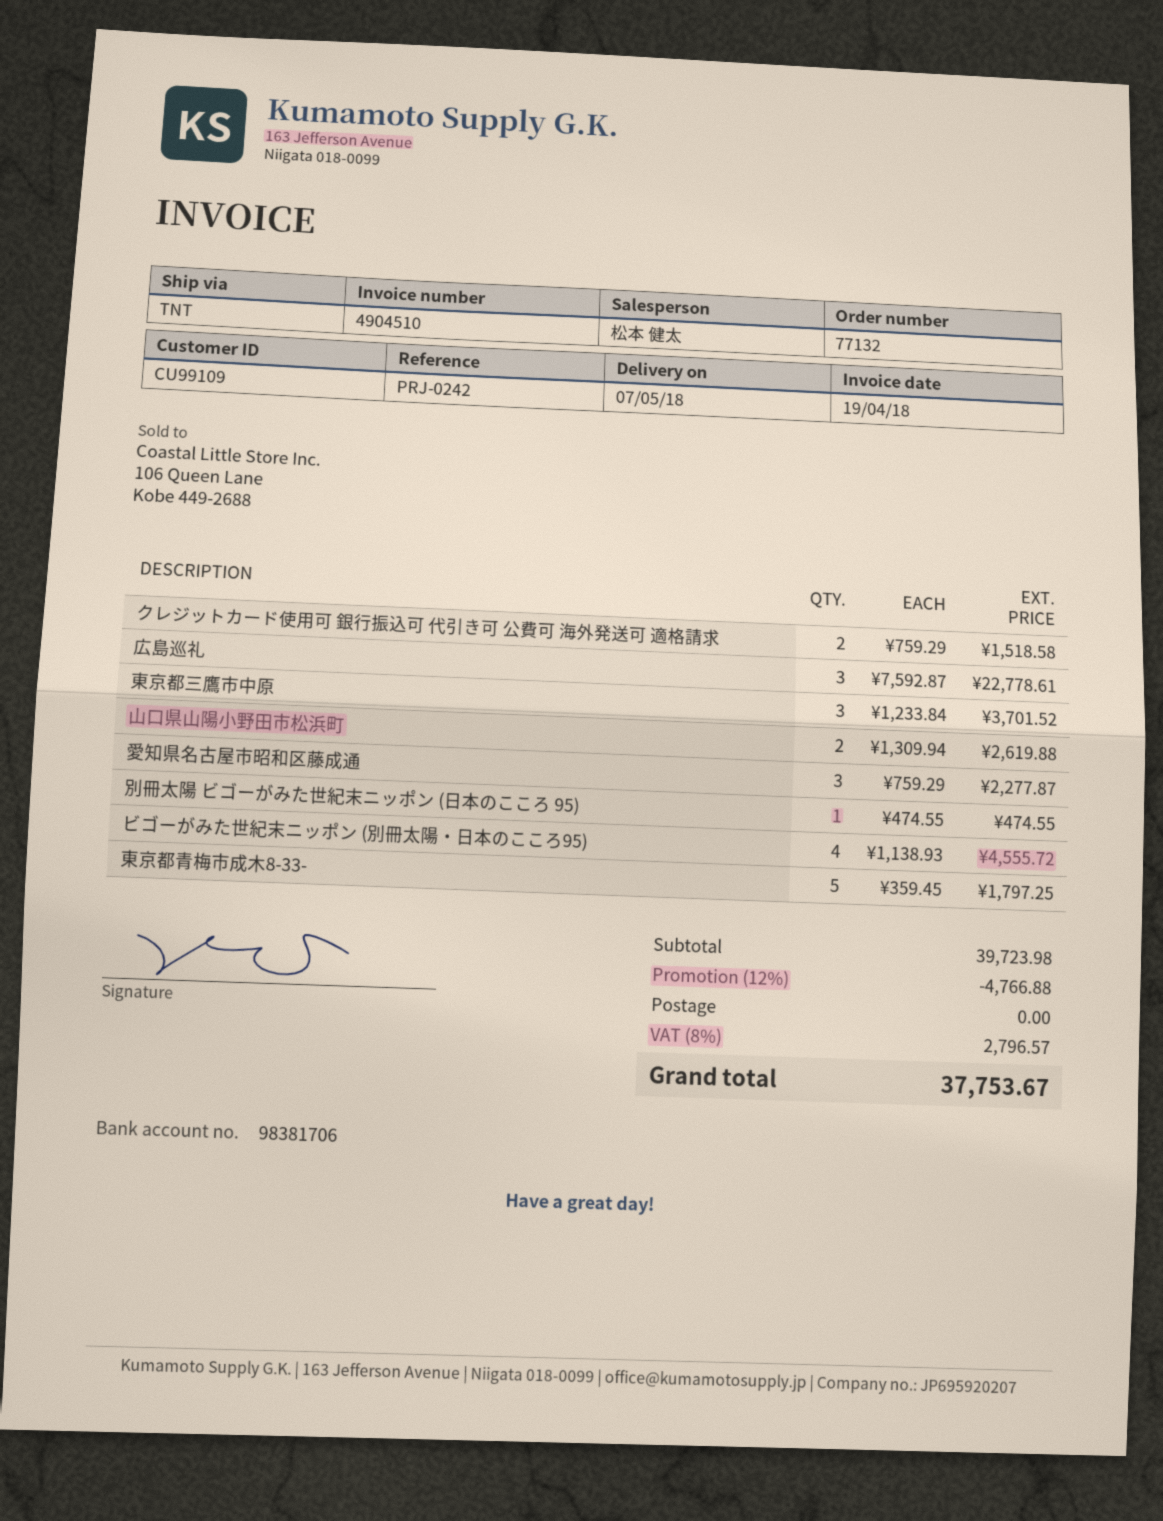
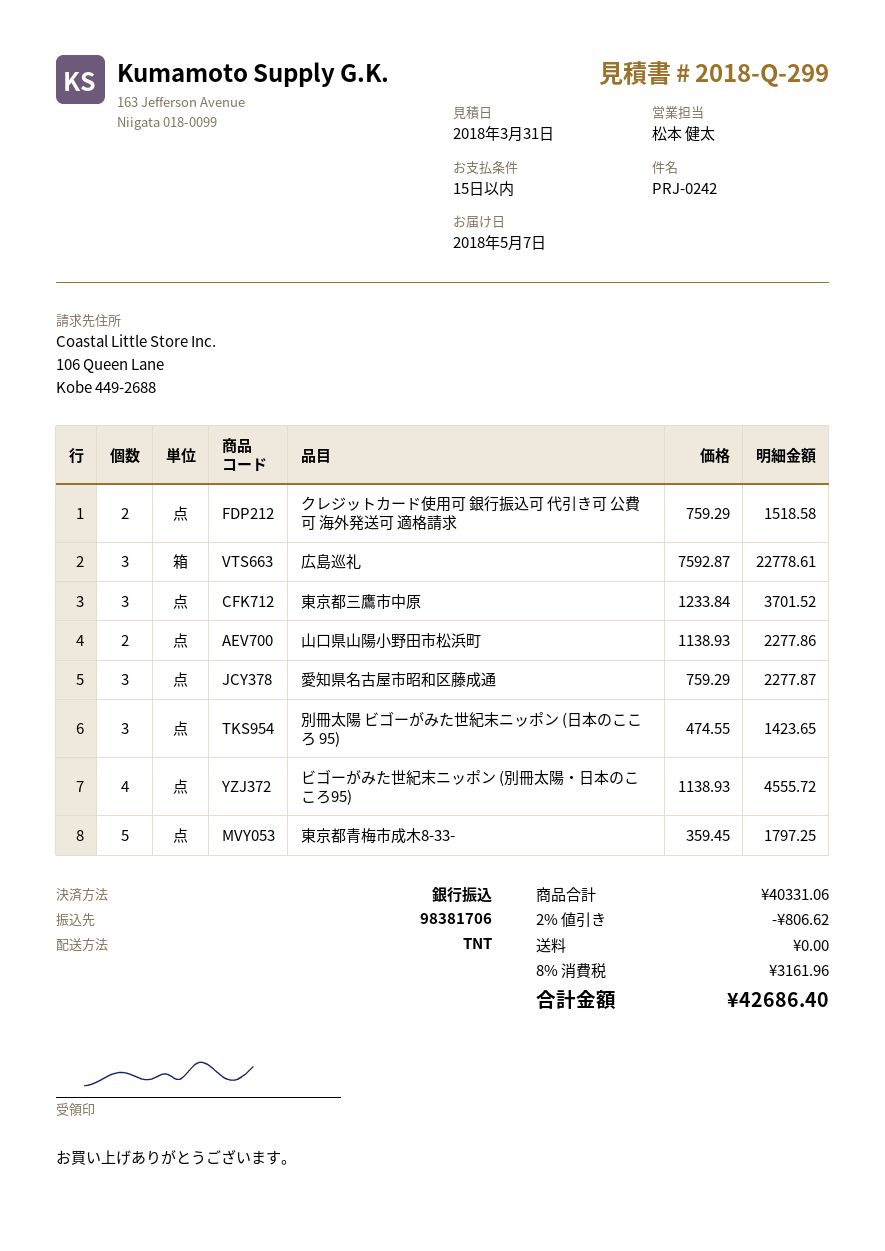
山口県山陽小野田市松浜町: 2 x 1309.94 = 2619.88 -> 2 x 1138.93 = 2277.86
別冊太陽 ビゴーがみた世紀末ニッポン (日本のこころ 95): 1 x 474.55 = 474.55 -> 3 x 474.55 = 1423.65
subtotal: 39723.98 -> 40331.06
discount: 12% = 4766.88 -> 2% = 806.62
tax: 8% = 2796.57 -> 8% = 3161.96
total: 37753.67 -> 42686.40

